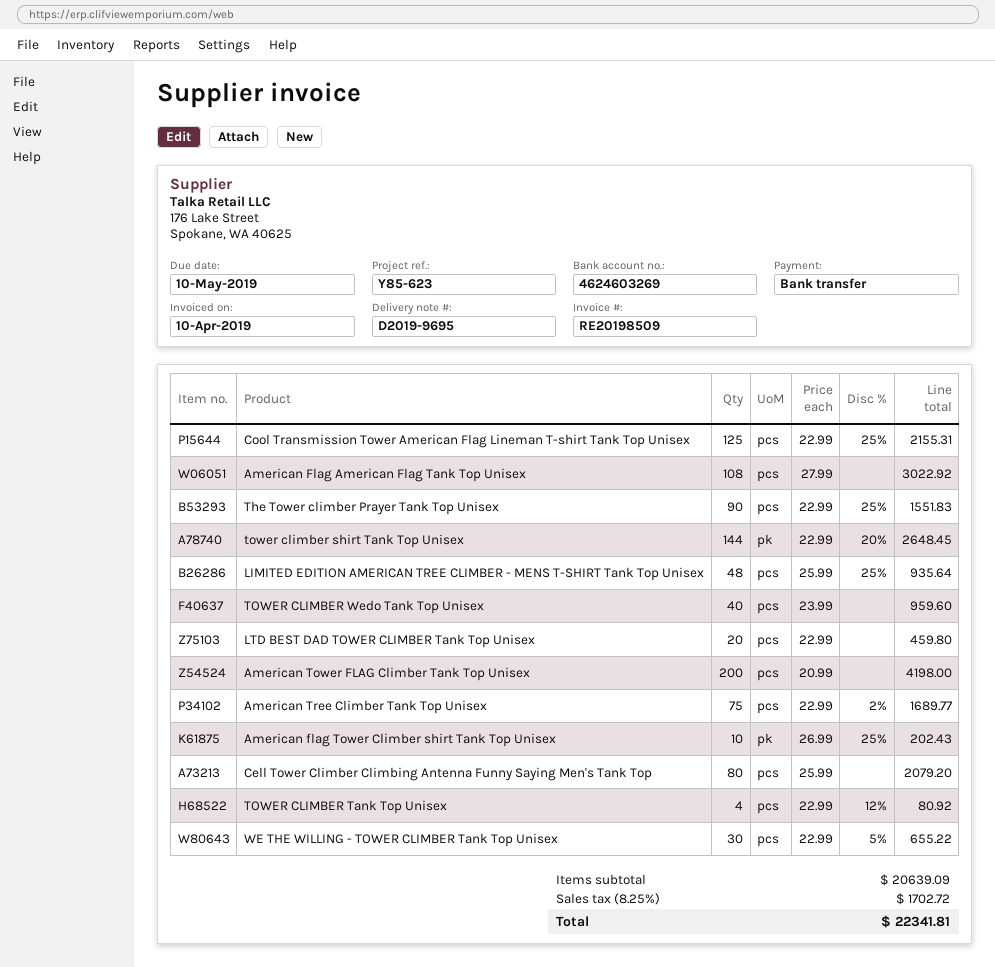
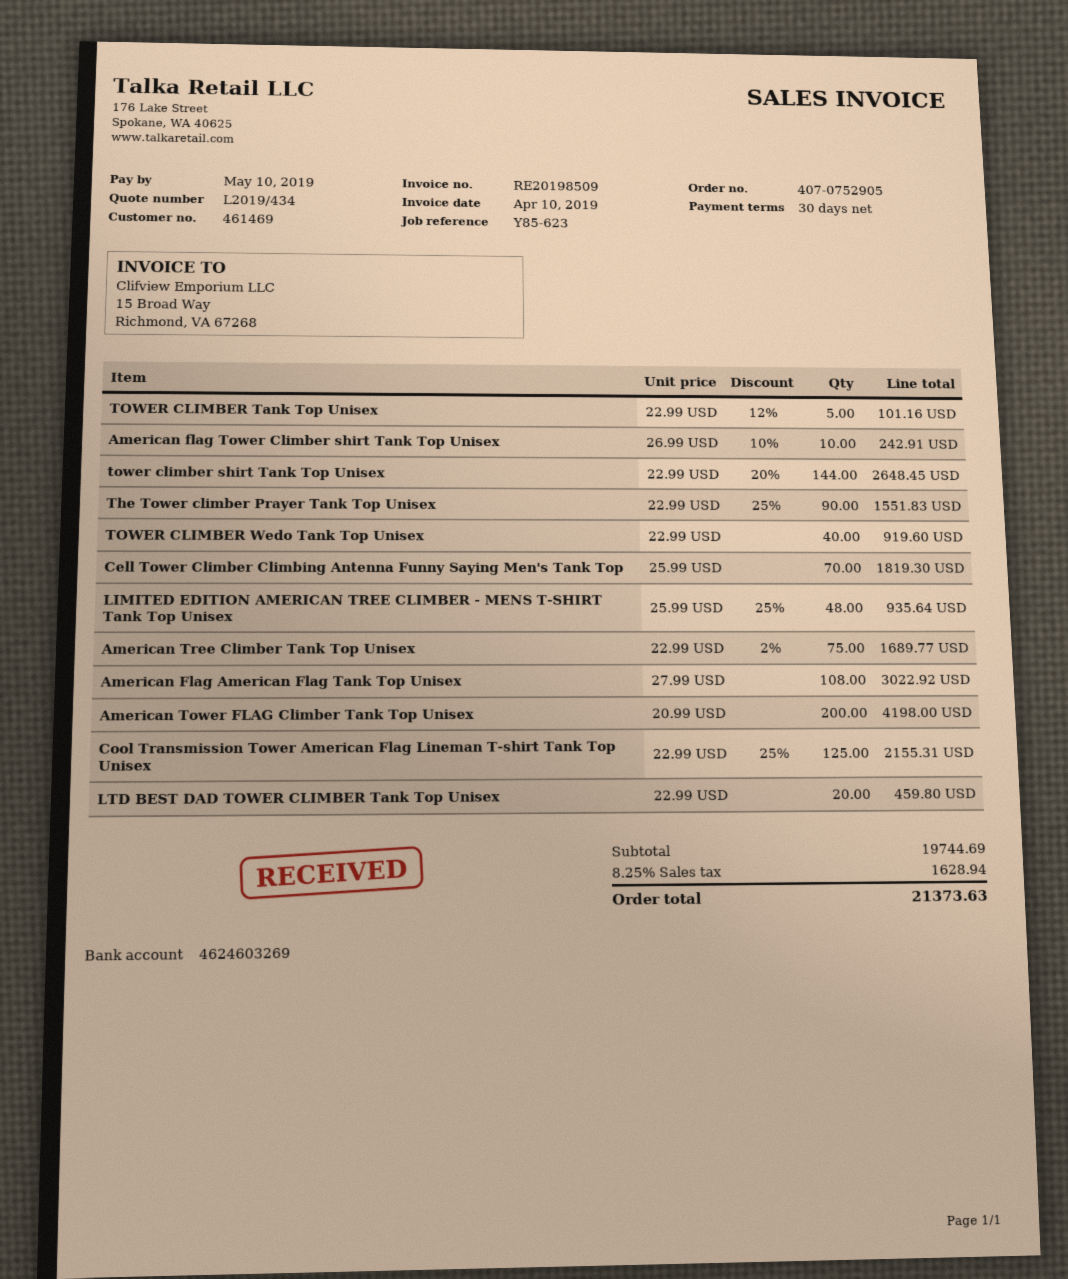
TOWER CLIMBER Wedo Tank Top Unisex: 40 x 23.99 = 959.60 -> 40 x 22.99 = 919.60
American flag Tower Climber shirt Tank Top Unisex: 10 x 26.99 - 25% = 202.43 -> 10 x 26.99 - 10% = 242.91
Cell Tower Climber Climbing Antenna Funny Saying Men's Tank Top: 80 x 25.99 = 2079.20 -> 70 x 25.99 = 1819.30
TOWER CLIMBER Tank Top Unisex: 4 x 22.99 - 12% = 80.92 -> 5 x 22.99 - 12% = 101.16
WE THE WILLING - TOWER CLIMBER Tank Top Unisex: 30 x 22.99 - 5% = 655.22 -> none
subtotal: 20639.09 -> 19744.69
tax: 8.25% = 1702.72 -> 8.25% = 1628.94
total: 22341.81 -> 21373.63

